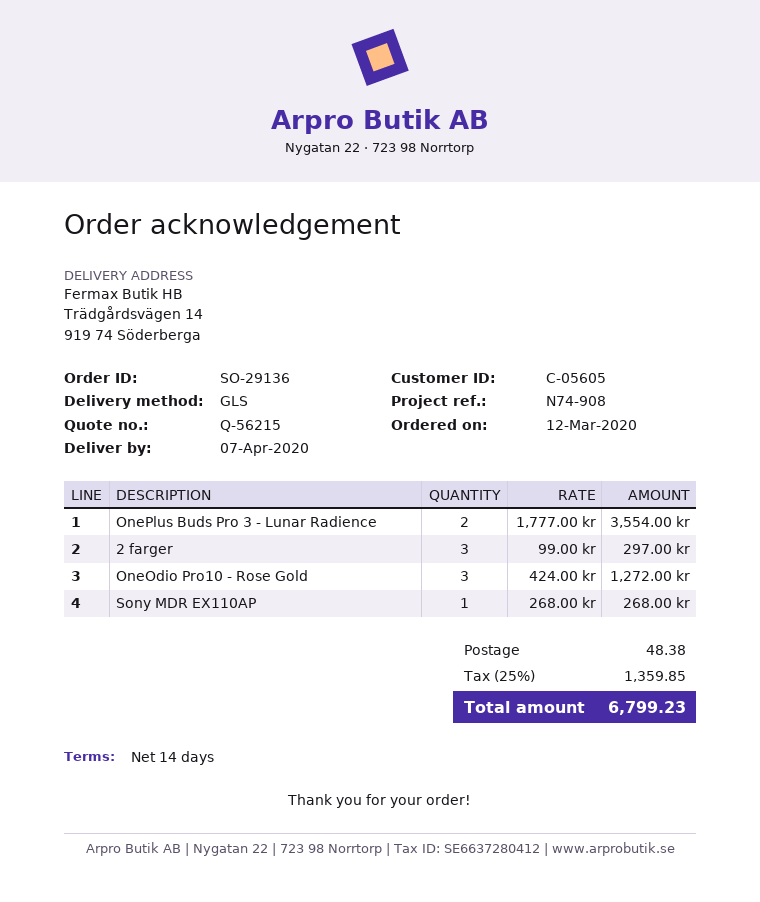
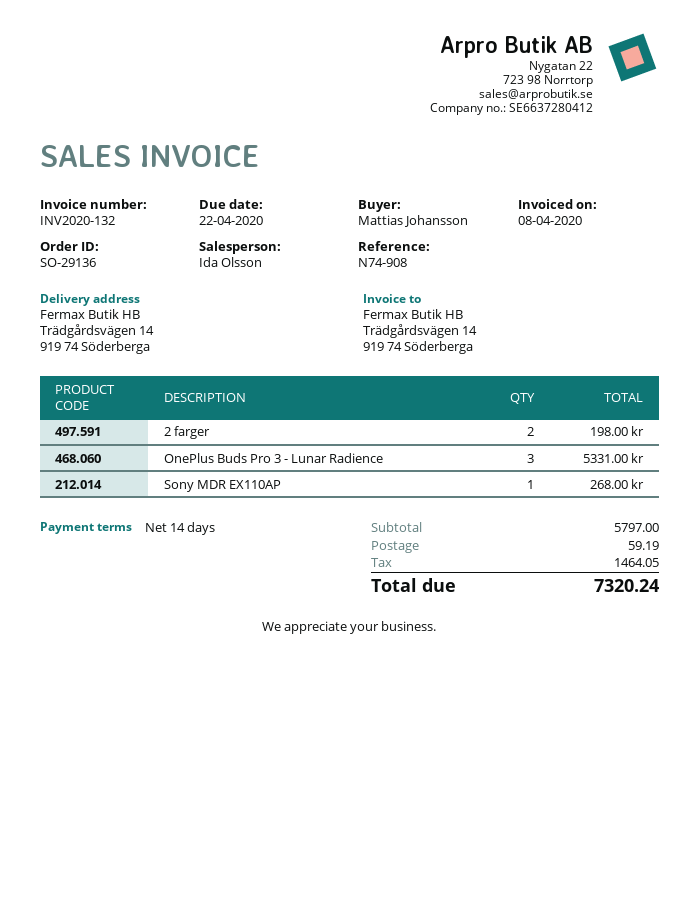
OnePlus Buds Pro 3 - Lunar Radience: 2 for 3554.00 -> 3 for 5331.00
2 farger: 3 for 297.00 -> 2 for 198.00
OneOdio Pro10 - Rose Gold: 3 for 1272.00 -> none
shipping: 48.38 -> 59.19
tax: 1359.85 -> 1464.05
total: 6799.23 -> 7320.24

